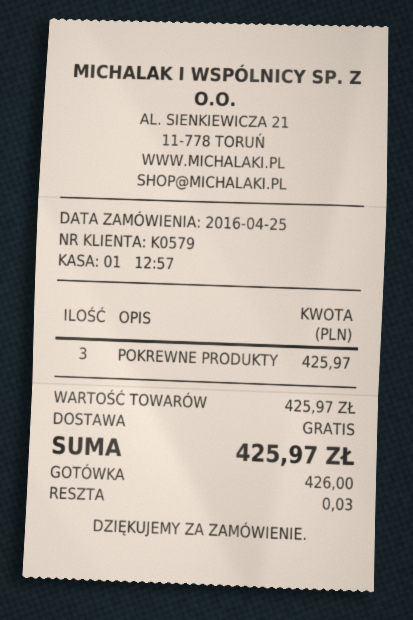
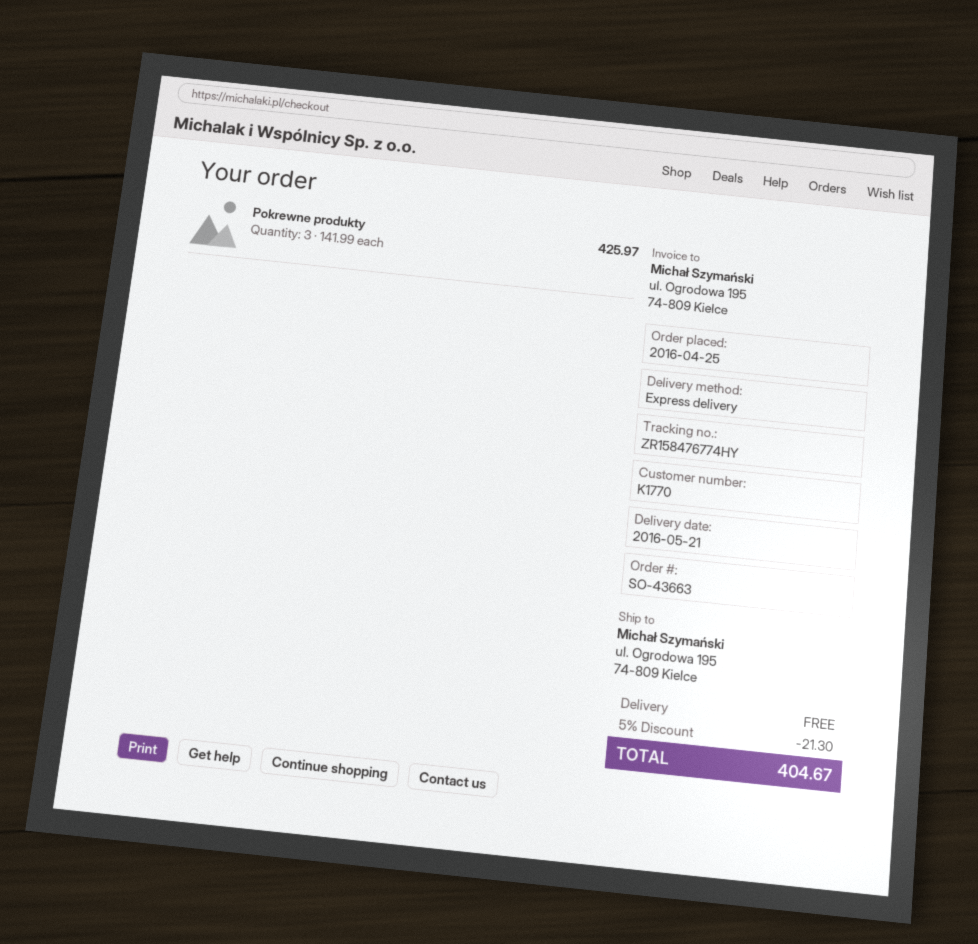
customer number: K0579 -> K1770
discount: none -> 5% = 21.30
total: 425.97 -> 404.67

